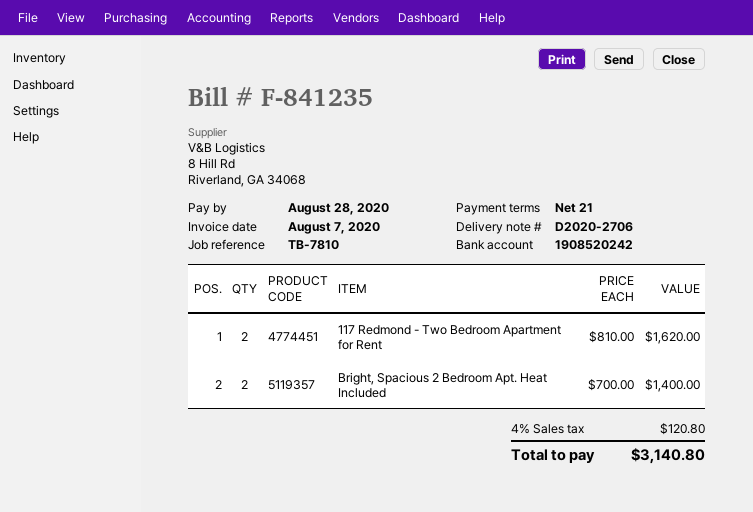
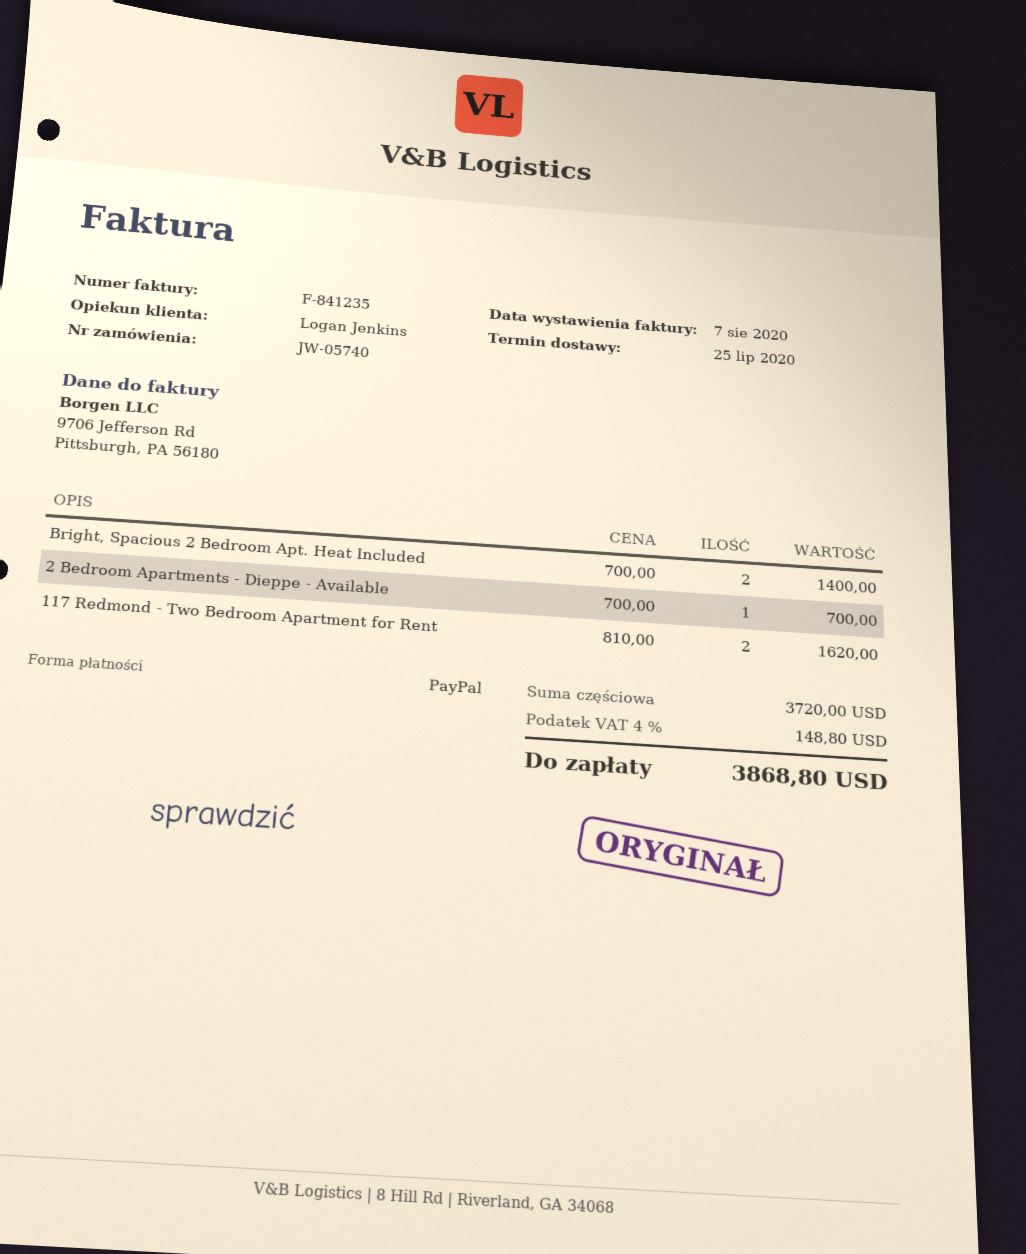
2 Bedroom Apartments - Dieppe - Available: none -> 1 x 700.00 = 700.00
tax: 4% = 120.80 -> 4% = 148.80
total: 3140.80 -> 3868.80

